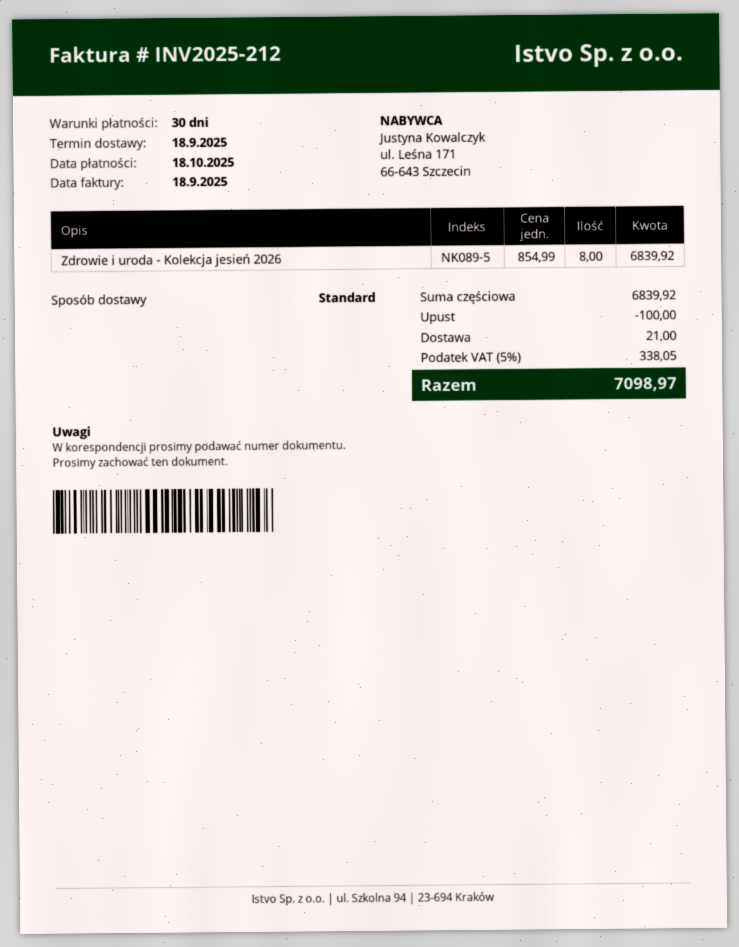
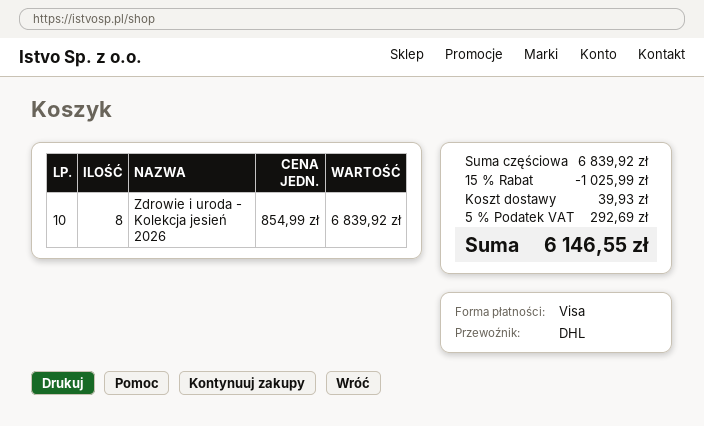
shipping method: standard -> DHL
discount: 100.00 -> 1025.99
shipping: 21.00 -> 39.93
tax: 5% = 338.05 -> 5% = 292.69
total: 7098.97 -> 6146.55

